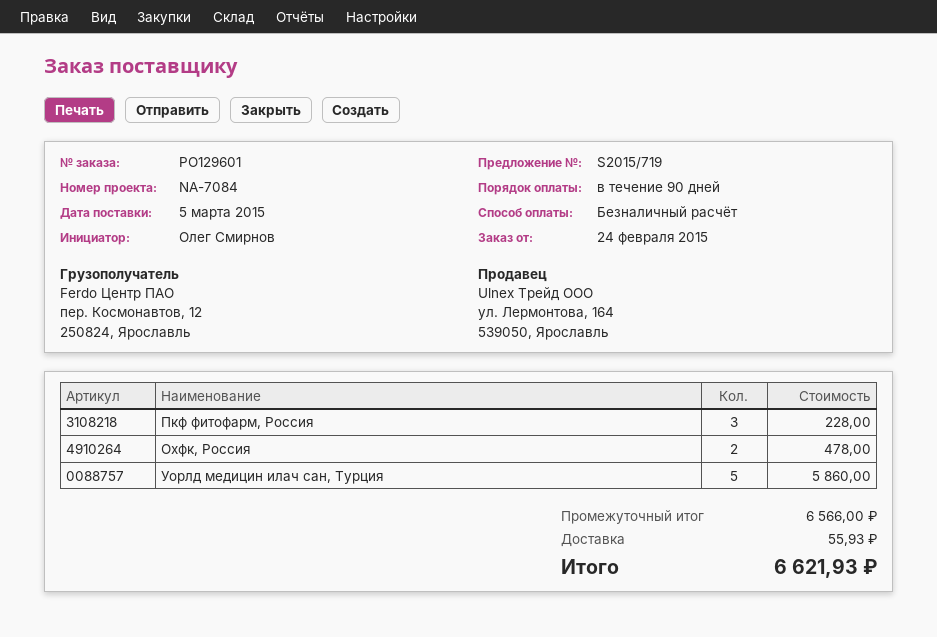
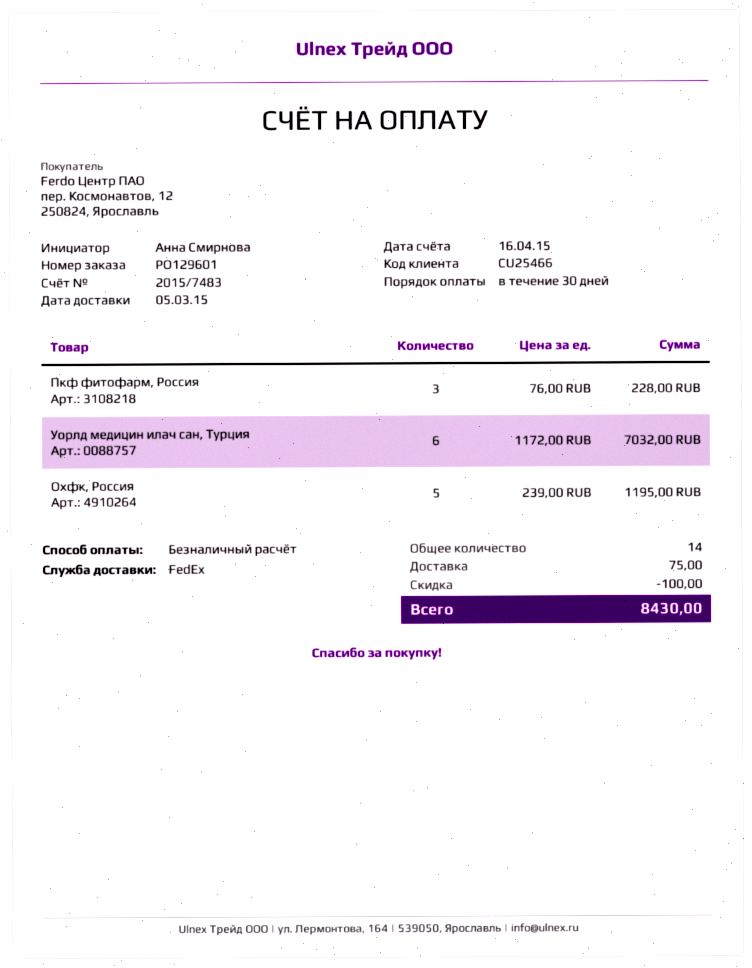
payment terms: 90 days -> 30 days
ordered by: Олег Смирнов -> Анна Смирнова
Охфк, Россия: 2 for 478.00 -> 5 for 1195.00
Уорлд медицин илач сан, Турция: 5 for 5860.00 -> 6 for 7032.00
discount: none -> 100.00
shipping: 55.93 -> 75.00
total: 6621.93 -> 8430.00

